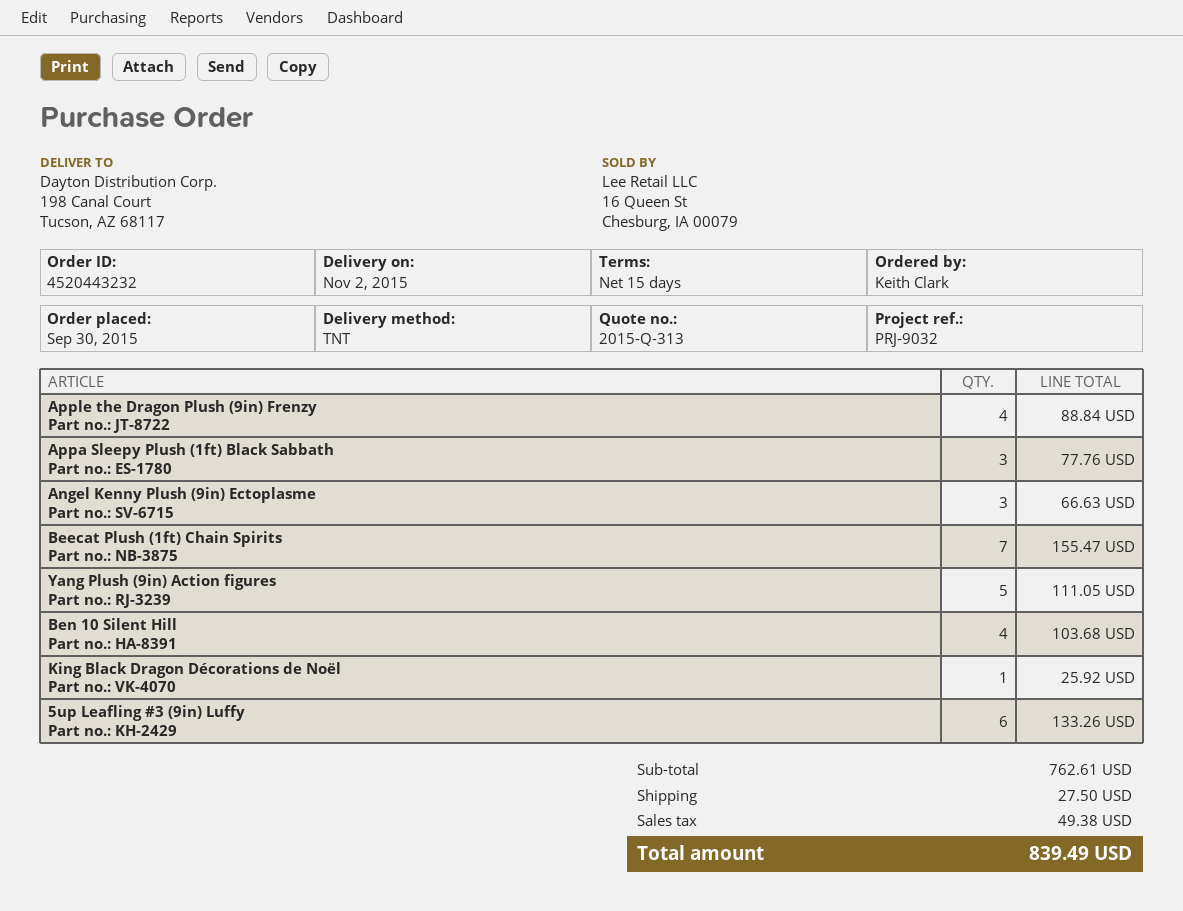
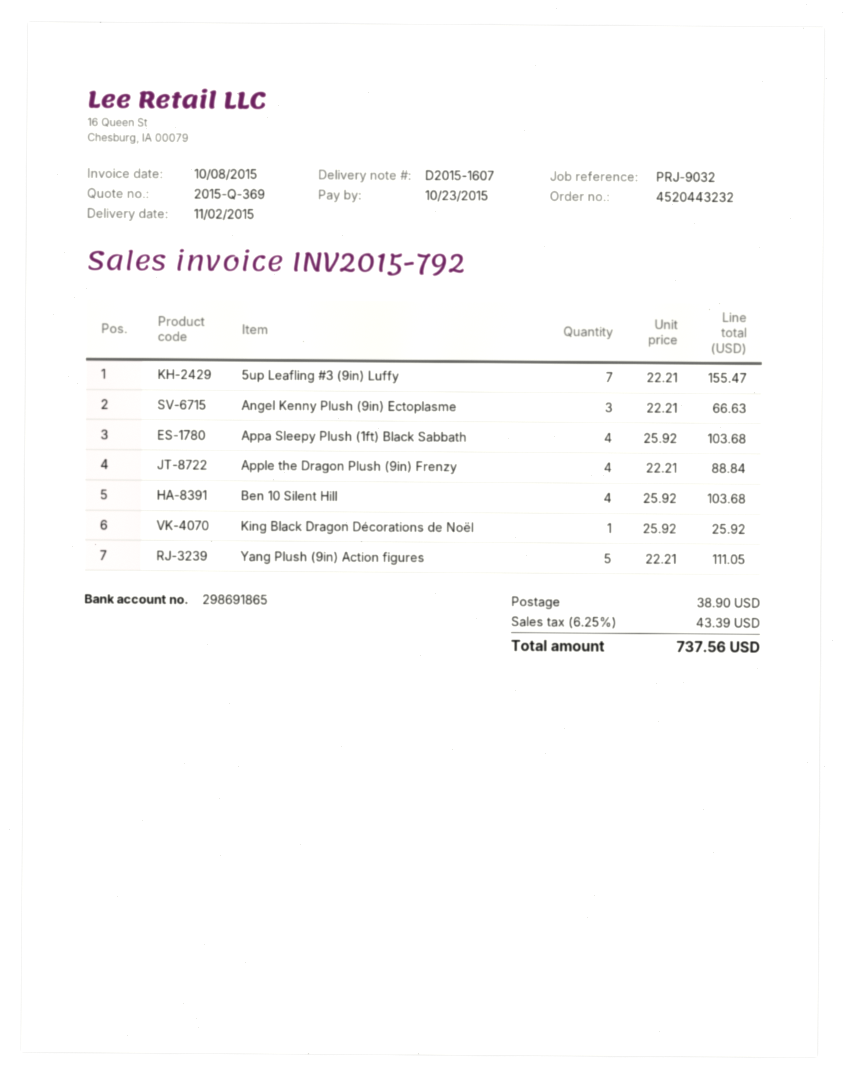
quote number: 2015-Q-313 -> 2015-Q-369
Appa Sleepy Plush (1ft) Black Sabbath: 3 for 77.76 -> 4 for 103.68
Beecat Plush (1ft) Chain Spirits: 7 for 155.47 -> none
5up Leafling #3 (9in) Luffy: 6 for 133.26 -> 7 for 155.47
shipping: 27.50 -> 38.90
tax: 49.38 -> 43.39
total: 839.49 -> 737.56

